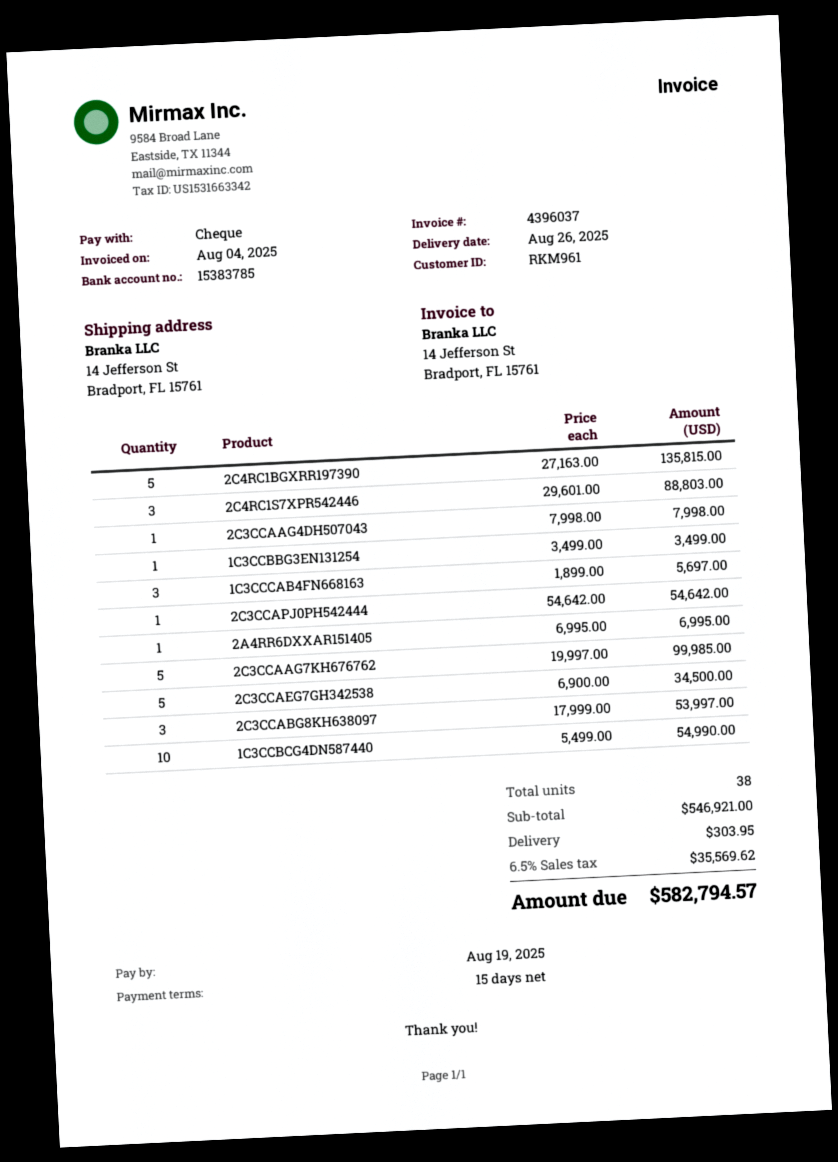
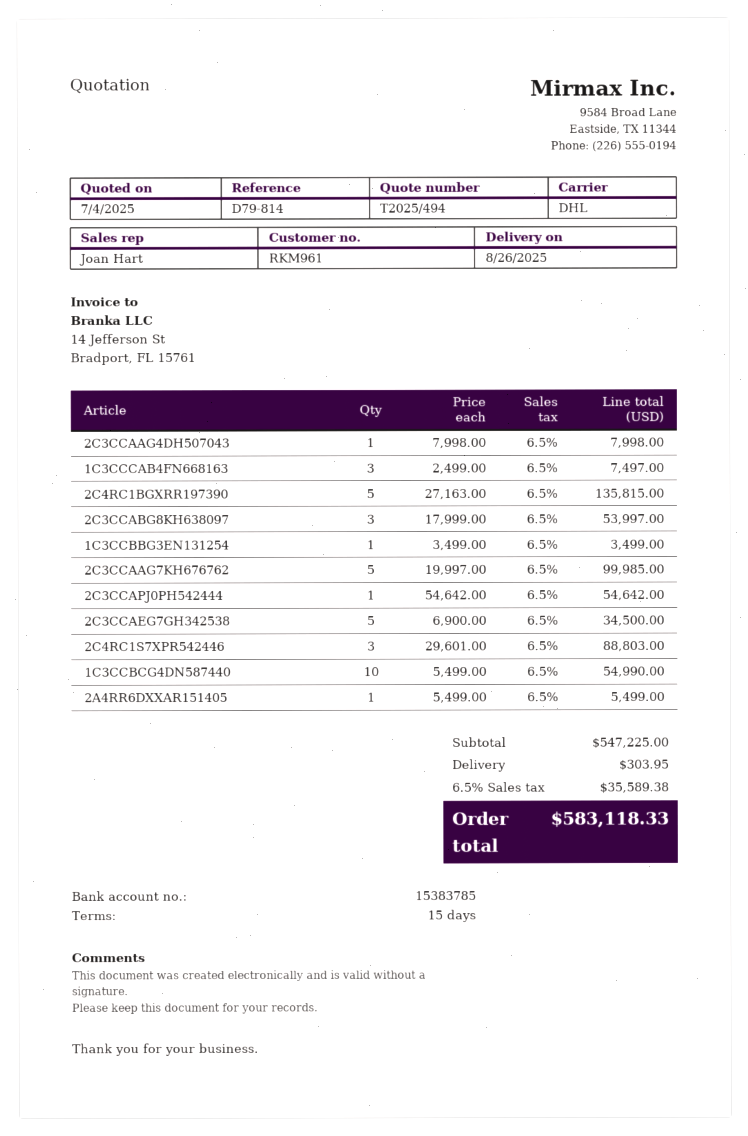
1C3CCCAB4FN668163: 3 x 1899.00 = 5697.00 -> 3 x 2499.00 = 7497.00
2A4RR6DXXAR151405: 1 x 6995.00 = 6995.00 -> 1 x 5499.00 = 5499.00
subtotal: 546921.00 -> 547225.00
tax: 6.5% = 35569.62 -> 6.5% = 35589.38
total: 582794.57 -> 583118.33

